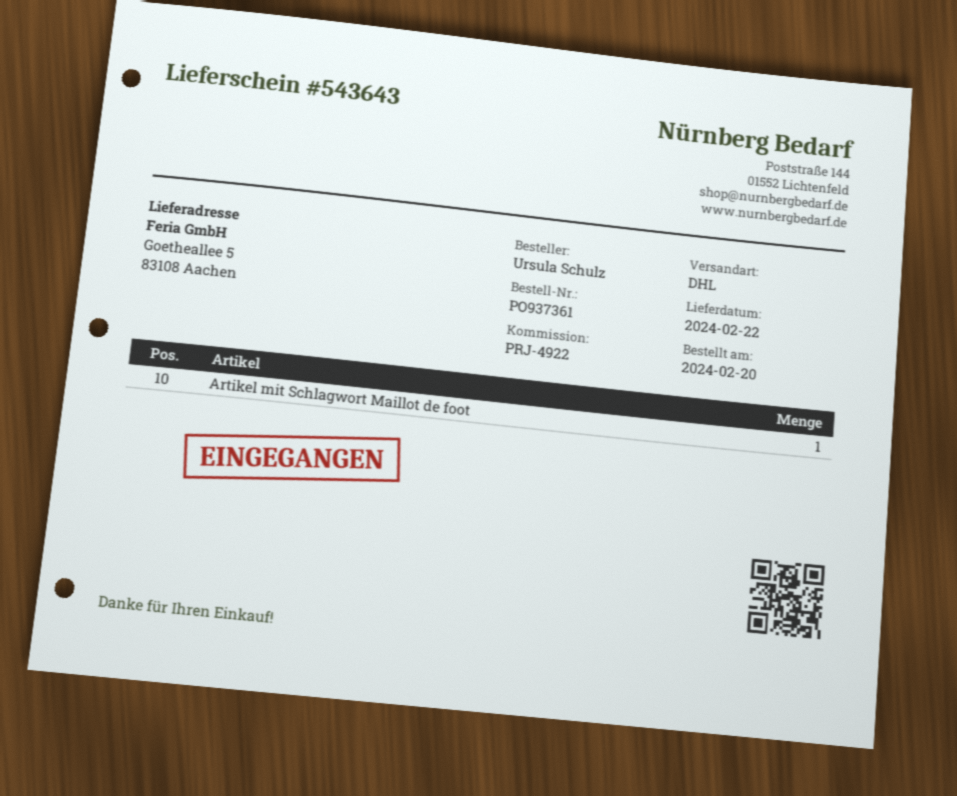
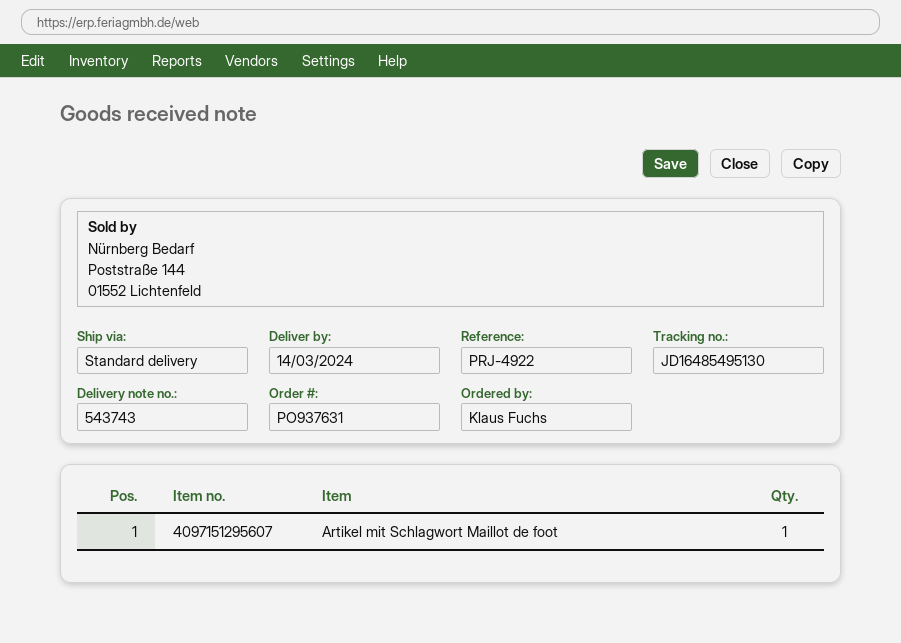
order number: PO937361 -> PO937631
delivery note number: 543643 -> 543743
delivery date: 2024-02-22 -> 2024-03-14
ordered by: Ursula Schulz -> Klaus Fuchs
shipping method: DHL -> standard

